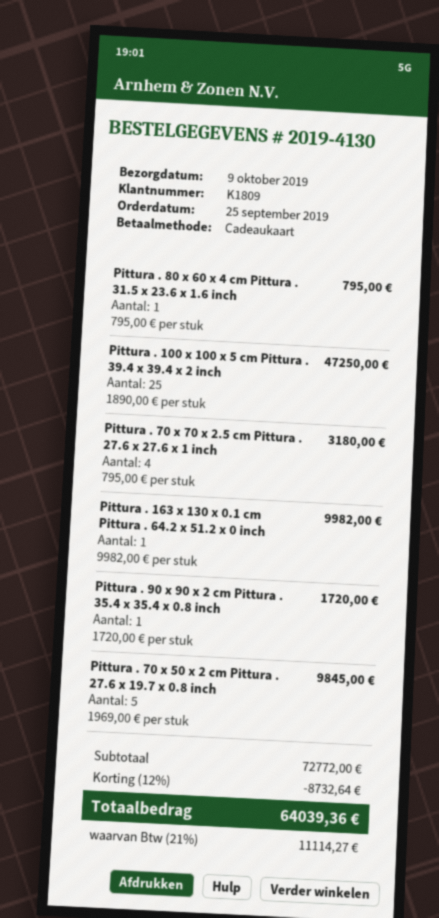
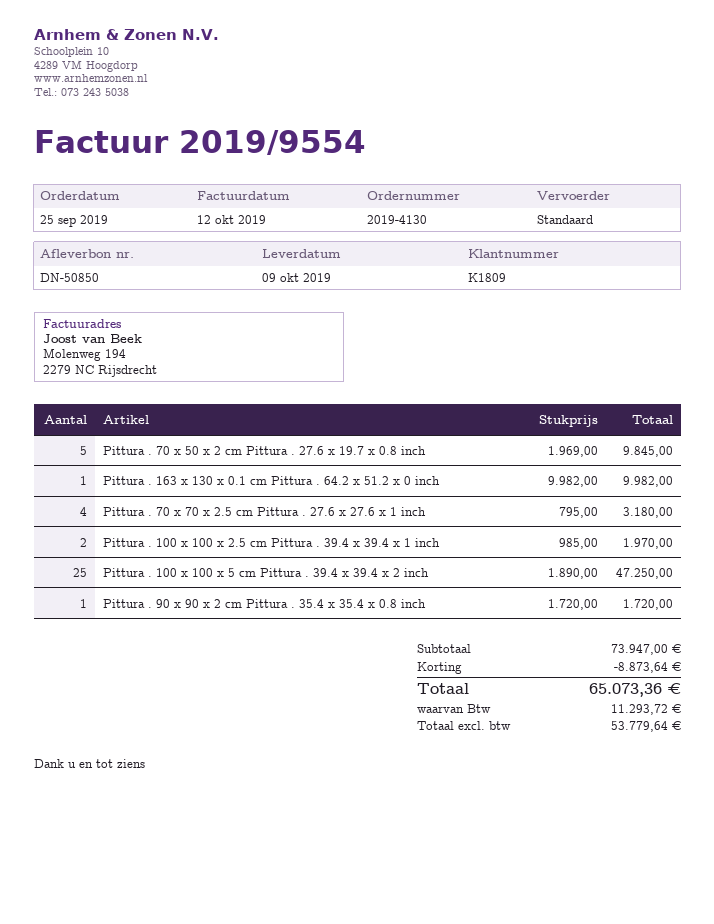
Pittura . 80 x 60 x 4 cm Pittura . 31.5 x 23.6 x 1.6 inch: 1 x 795.00 = 795.00 -> none
Pittura . 100 x 100 x 2.5 cm Pittura . 39.4 x 39.4 x 1 inch: none -> 2 x 985.00 = 1970.00
subtotal: 72772.00 -> 73947.00
discount: 8732.64 -> 8873.64
tax: 11114.27 -> 11293.72
total: 64039.36 -> 65073.36

